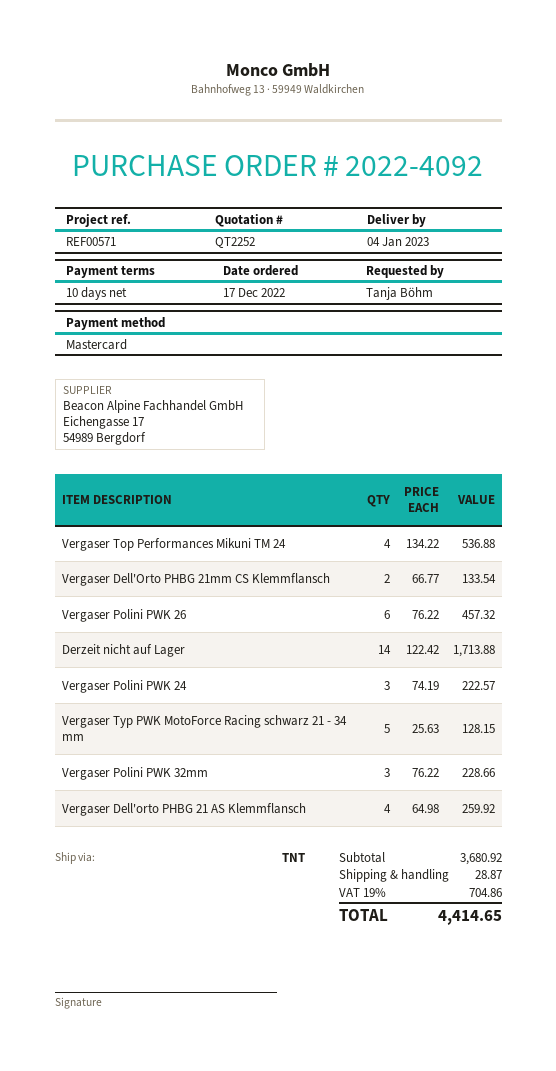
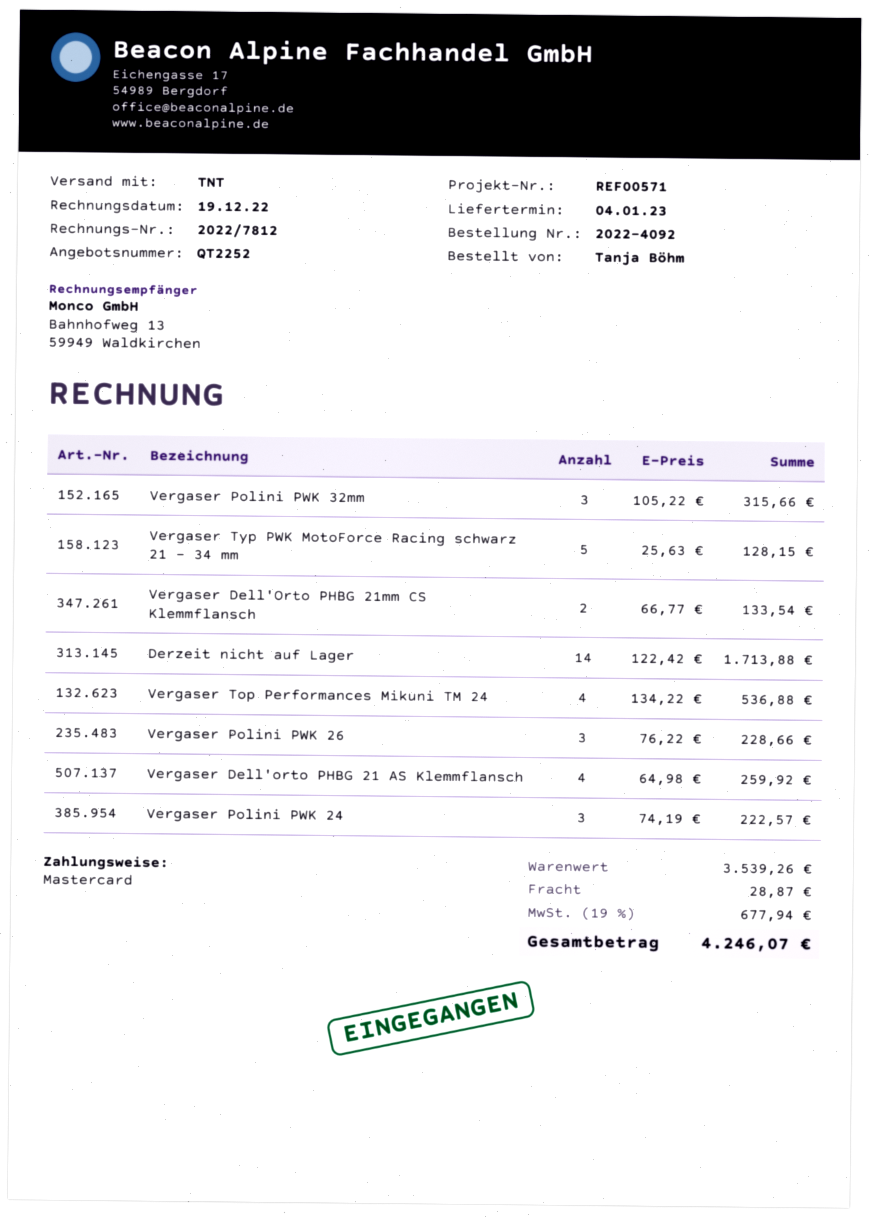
Vergaser Polini PWK 26: 6 x 76.22 = 457.32 -> 3 x 76.22 = 228.66
Vergaser Polini PWK 32mm: 3 x 76.22 = 228.66 -> 3 x 105.22 = 315.66
subtotal: 3680.92 -> 3539.26
tax: 19% = 704.86 -> 19% = 677.94
total: 4414.65 -> 4246.07

